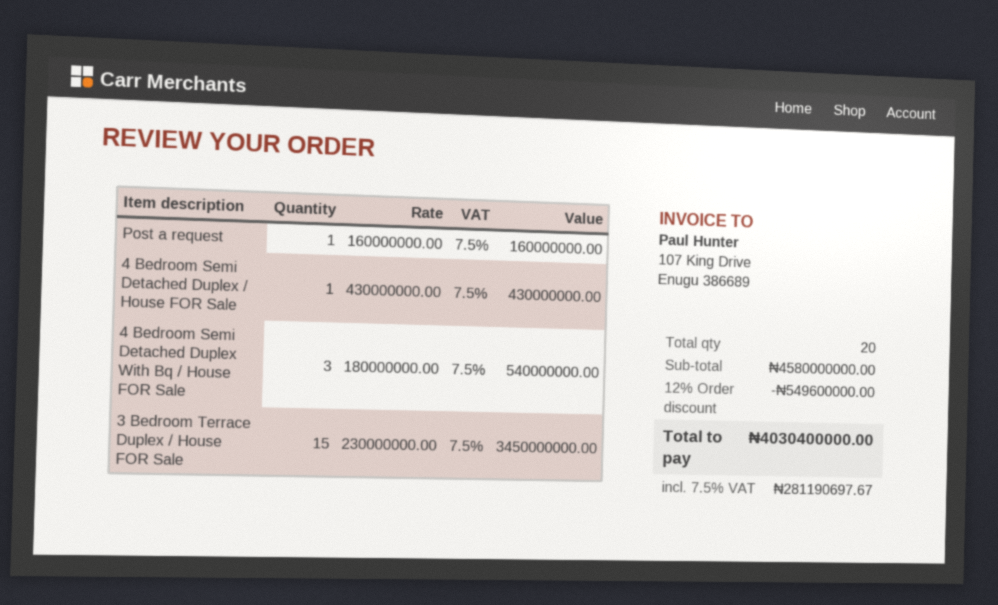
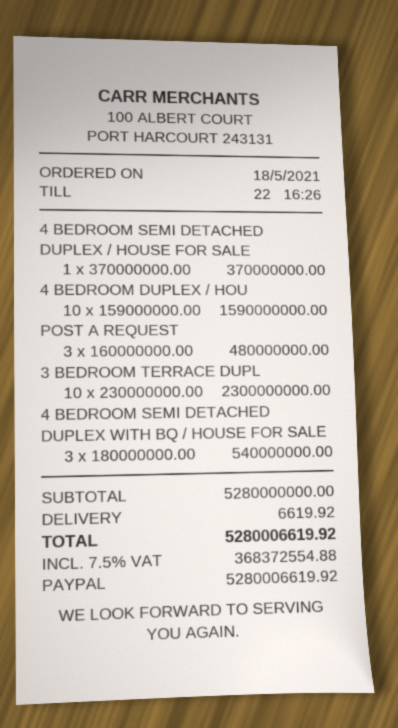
Post a request: 1 x 160000000.00 = 160000000.00 -> 3 x 160000000.00 = 480000000.00
4 Bedroom Semi Detached Duplex / House FOR Sale: 1 x 430000000.00 = 430000000.00 -> 1 x 370000000.00 = 370000000.00
3 Bedroom Terrace Duplex / House FOR Sale: 15 x 230000000.00 = 3450000000.00 -> 10 x 230000000.00 = 2300000000.00
4 BEDROOM DUPLEX / HOU: none -> 10 x 159000000.00 = 1590000000.00
subtotal: 4580000000.00 -> 5280000000.00
discount: 12% = 549600000.00 -> none
shipping: none -> 6619.92
tax: 7.5% = 281190697.67 -> 7.5% = 368372554.88
total: 4030400000.00 -> 5280006619.92

